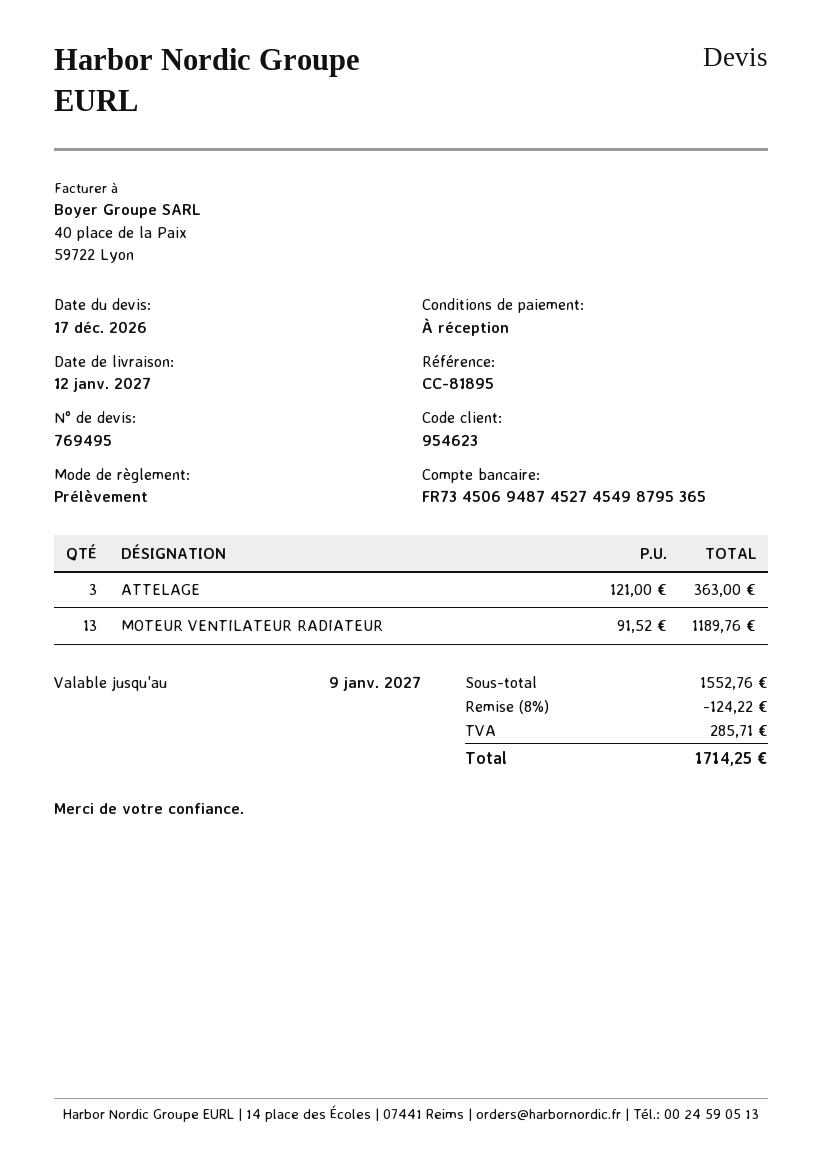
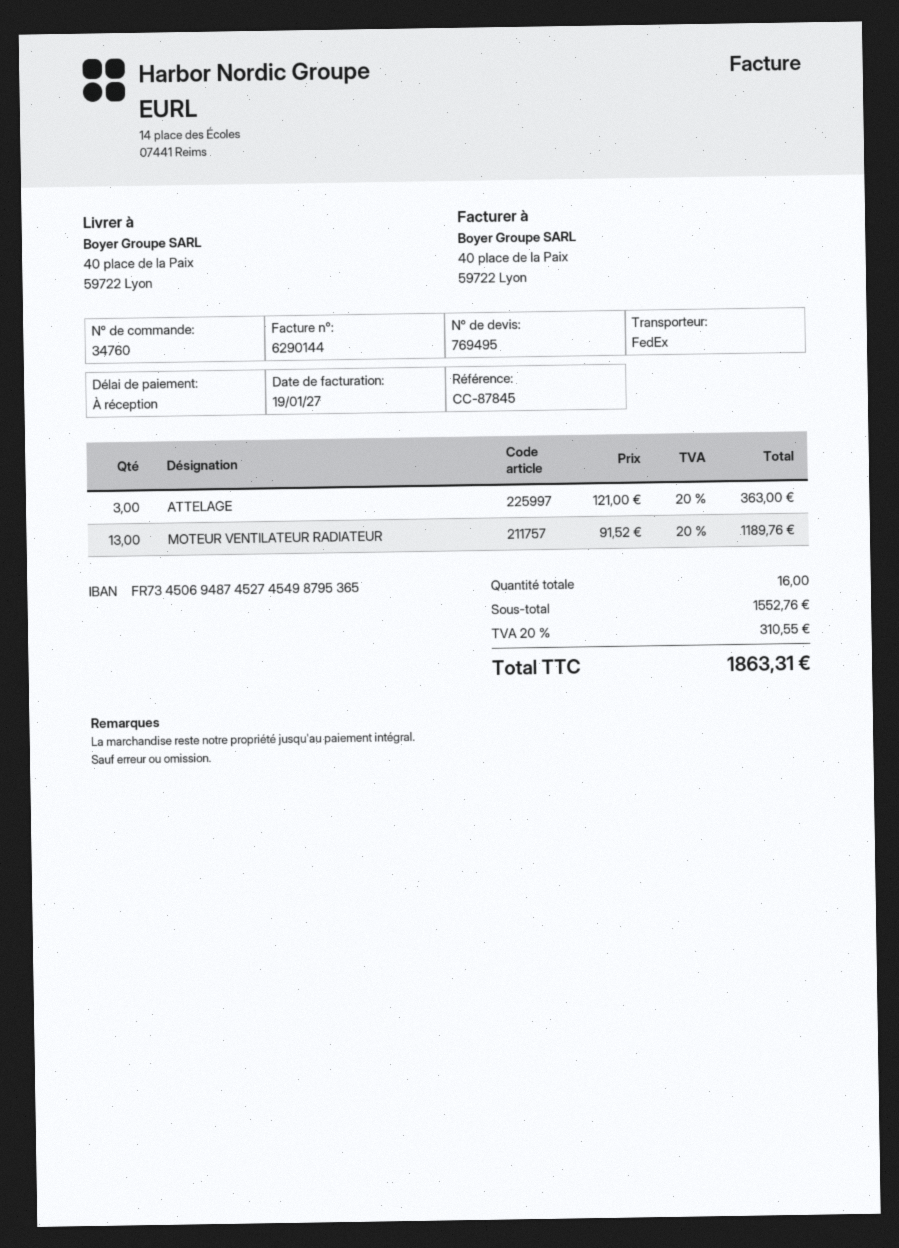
reference: CC-81895 -> CC-87845
discount: 8% = 124.22 -> none
tax: 285.71 -> 310.55
total: 1714.25 -> 1863.31

